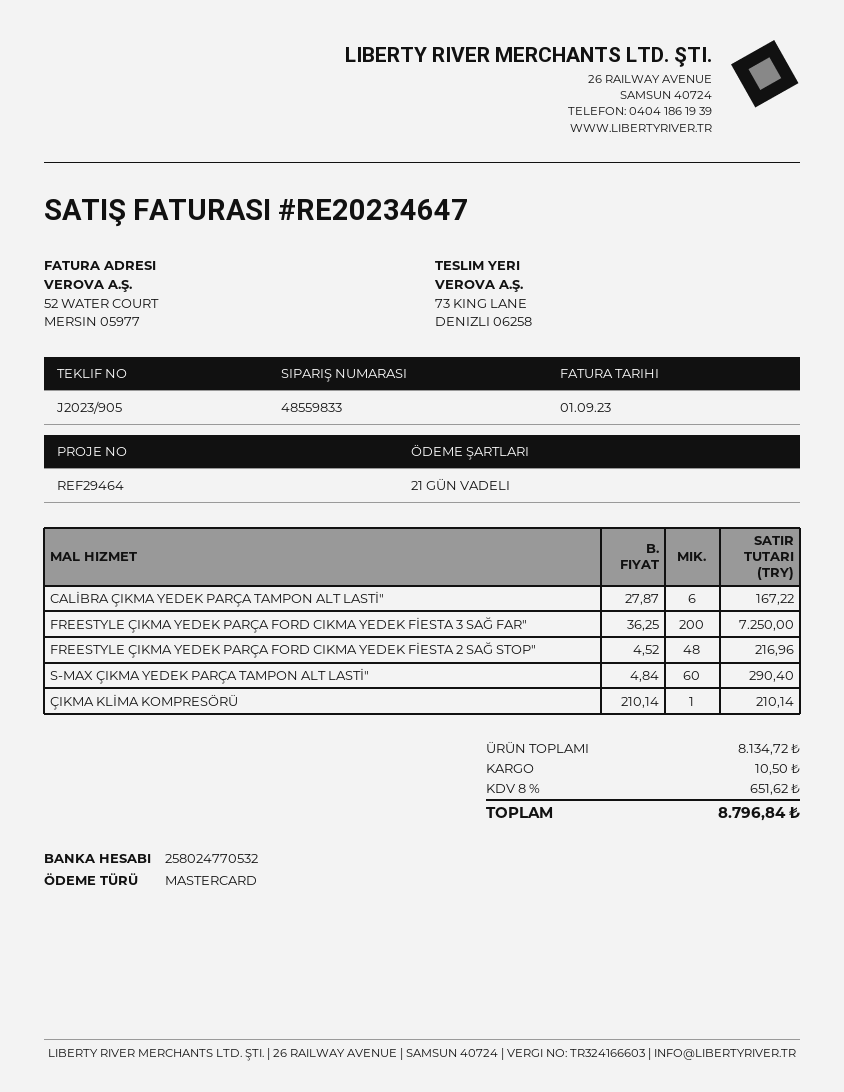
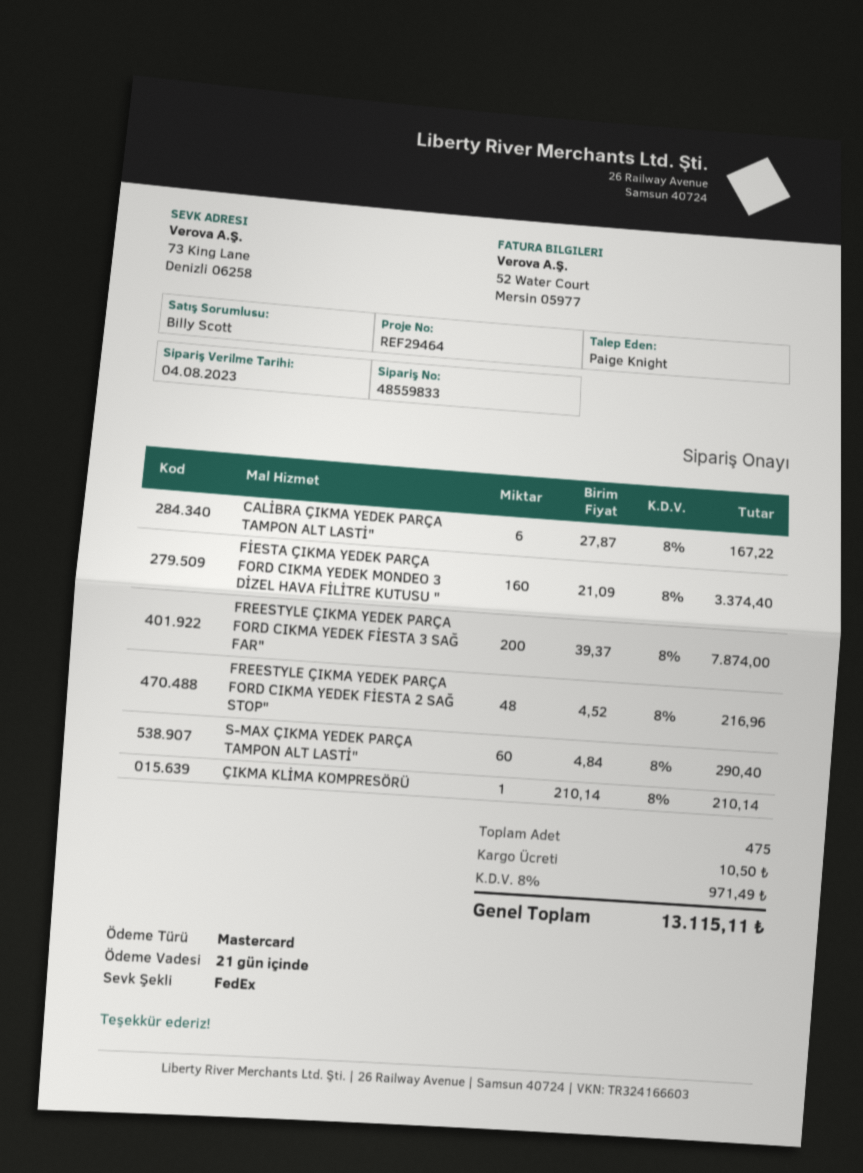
FREESTYLE ÇIKMA YEDEK PARÇA FORD CIKMA YEDEK FİESTA 3 SAĞ FAR": 200 x 36.25 = 7250.00 -> 200 x 39.37 = 7874.00
FİESTA ÇIKMA YEDEK PARÇA FORD CIKMA YEDEK MONDEO 3 DİZEL HAVA FİLİTRE KUTUSU ": none -> 160 x 21.09 = 3374.40
tax: 8% = 651.62 -> 8% = 971.49
total: 8796.84 -> 13115.11

